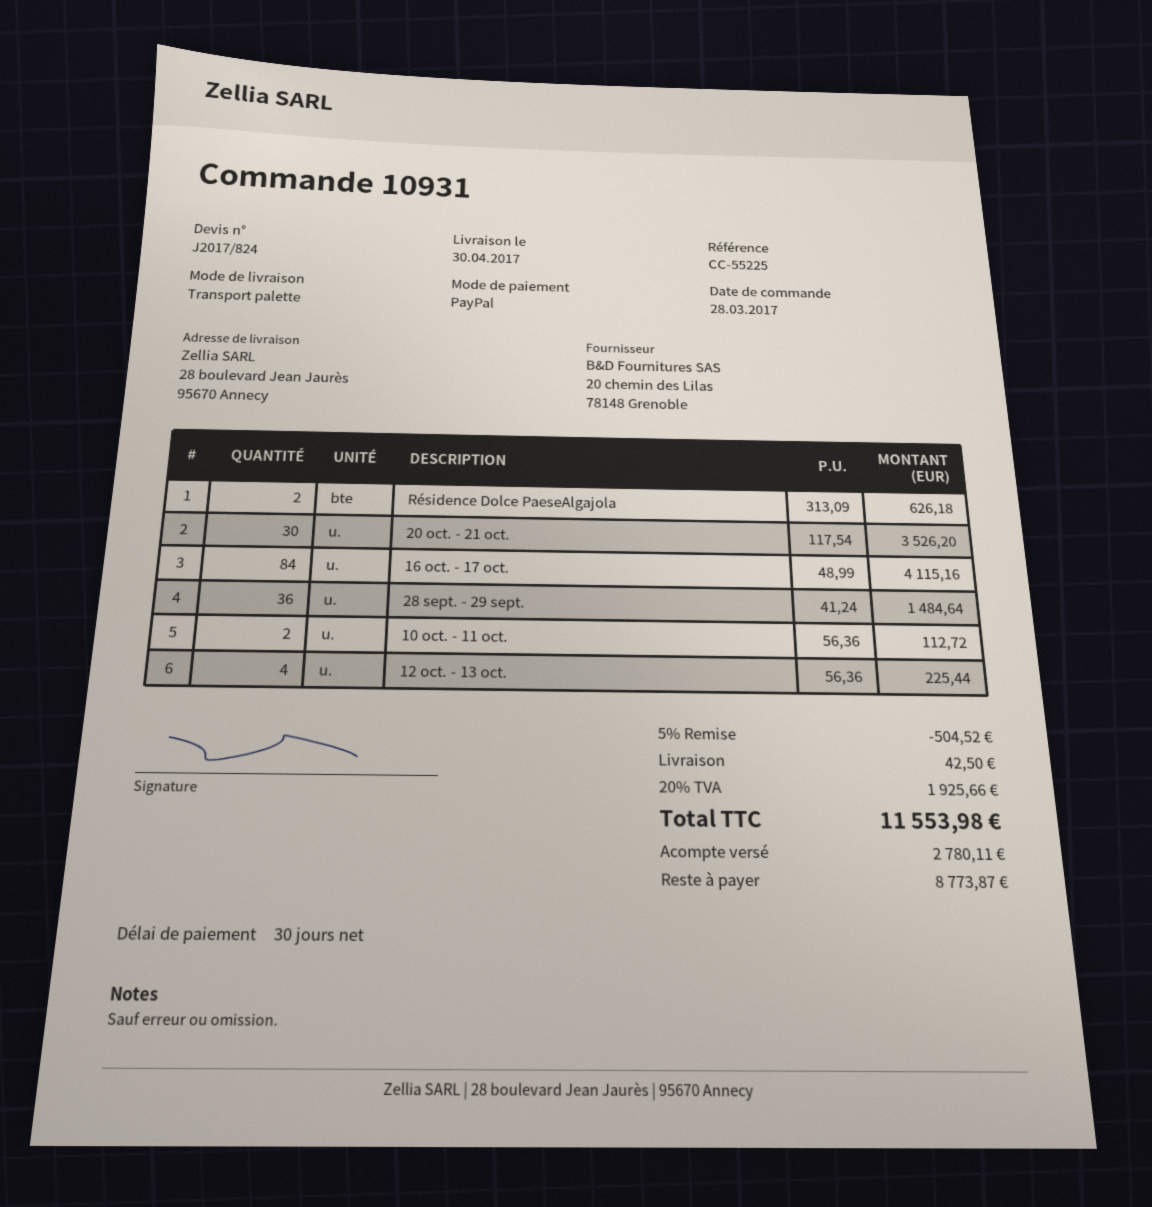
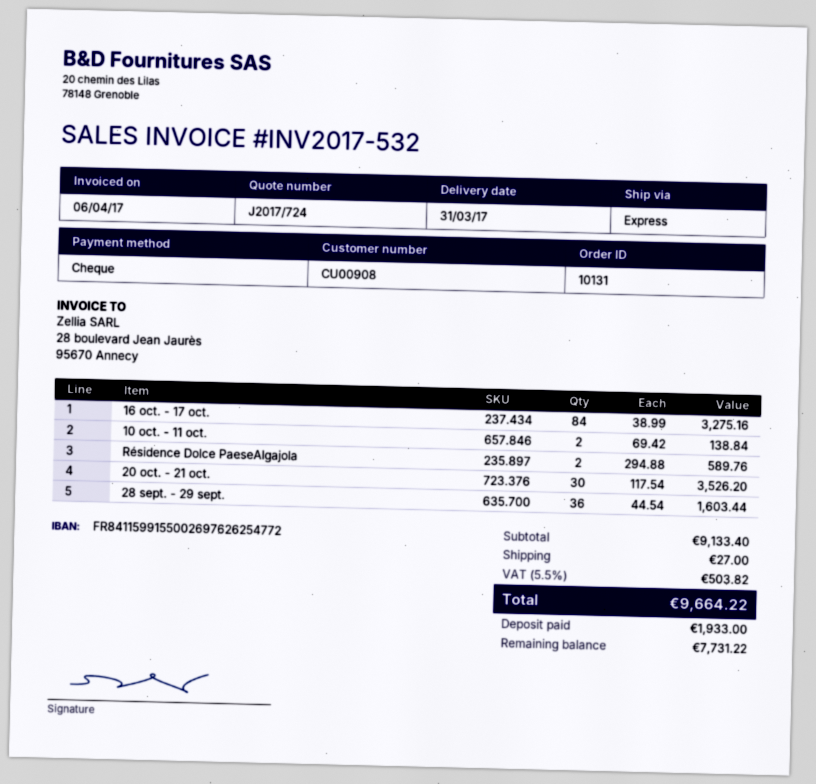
quote number: J2017/824 -> J2017/724
order number: 10931 -> 10131
delivery date: 2017-04-30 -> 2017-03-31
payment method: PayPal -> cheque
shipping method: pallet freight -> express
Résidence Dolce PaeseAlgajola: 2 x 313.09 = 626.18 -> 2 x 294.88 = 589.76
16 oct. - 17 oct.: 84 x 48.99 = 4115.16 -> 84 x 38.99 = 3275.16
28 sept. - 29 sept.: 36 x 41.24 = 1484.64 -> 36 x 44.54 = 1603.44
10 oct. - 11 oct.: 2 x 56.36 = 112.72 -> 2 x 69.42 = 138.84
12 oct. - 13 oct.: 4 x 56.36 = 225.44 -> none
discount: 5% = 504.52 -> none
shipping: 42.50 -> 27.00
tax: 20% = 1925.66 -> 5.5% = 503.82
total: 11553.98 -> 9664.22
deposit: 2780.11 -> 1933.00
balance: 8773.87 -> 7731.22

